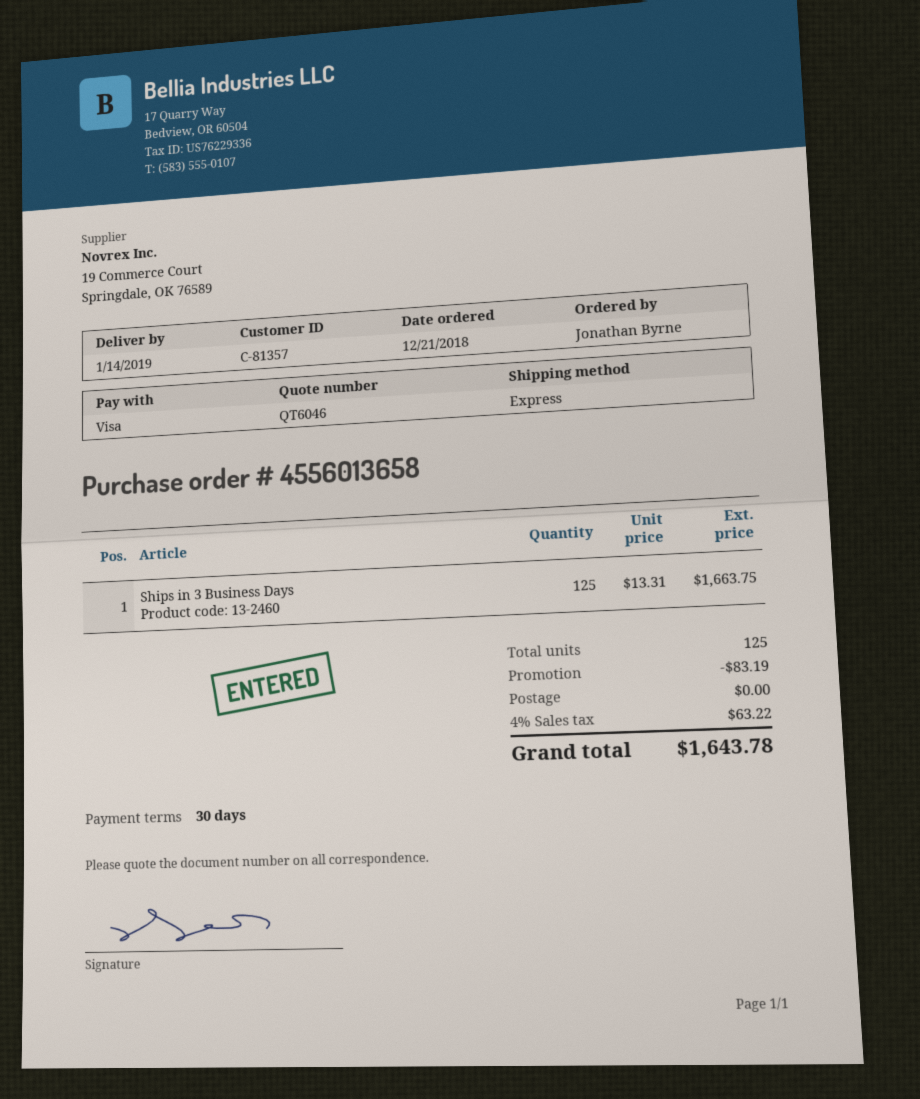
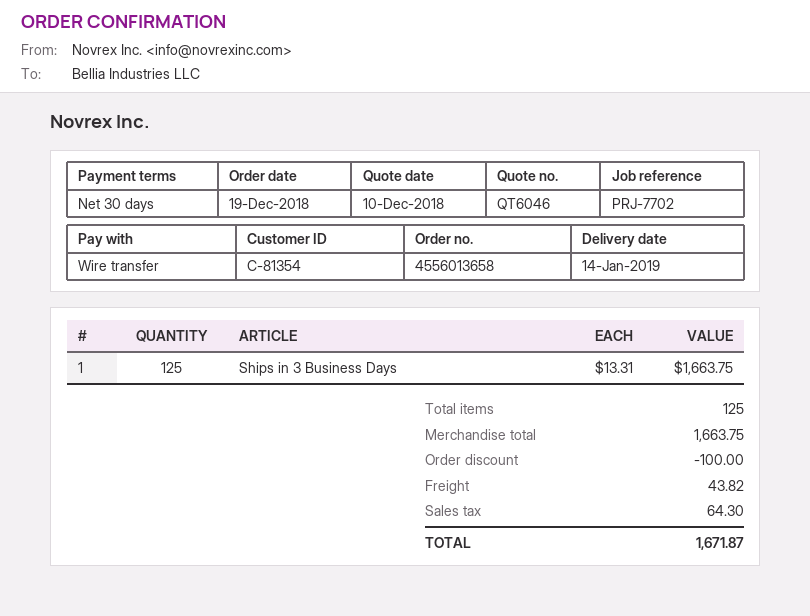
order date: 2018-12-21 -> 2018-12-19
customer number: C-81357 -> C-81354
payment method: Visa -> bank transfer
discount: 83.19 -> 100.00
shipping: 0.00 -> 43.82
tax: 63.22 -> 64.30
total: 1643.78 -> 1671.87

